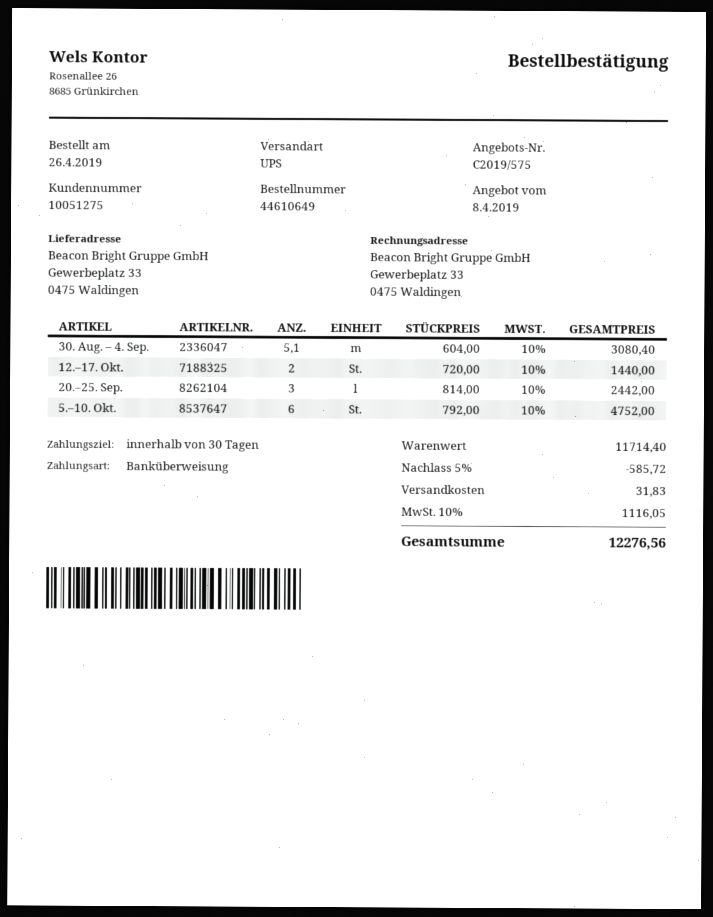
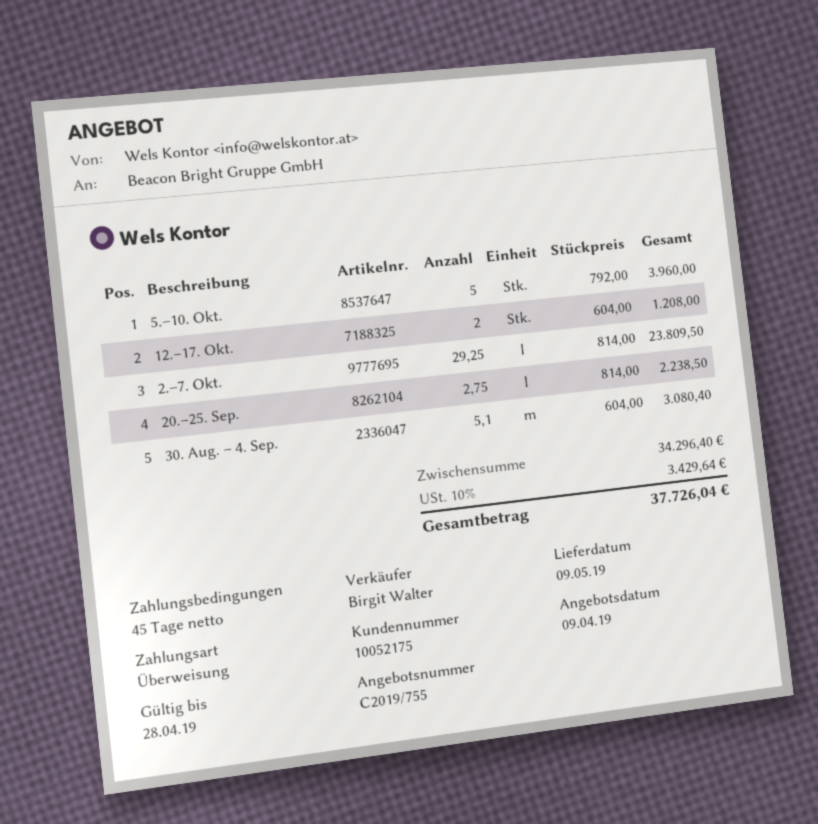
quote number: C2019/575 -> C2019/755
quote date: 2019-04-08 -> 2019-04-09
payment terms: 30 days -> 45 days
customer number: 10051275 -> 10052175
12.–17. Okt.: 2 x 720.00 = 1440.00 -> 2 x 604.00 = 1208.00
20.–25. Sep.: 3 x 814.00 = 2442.00 -> 2.75 x 814.00 = 2238.50
5.–10. Okt.: 6 x 792.00 = 4752.00 -> 5 x 792.00 = 3960.00
2.–7. Okt.: none -> 29.25 x 814.00 = 23809.50
subtotal: 11714.40 -> 34296.40
discount: 5% = 585.72 -> none
shipping: 31.83 -> none
tax: 10% = 1116.05 -> 10% = 3429.64
total: 12276.56 -> 37726.04

